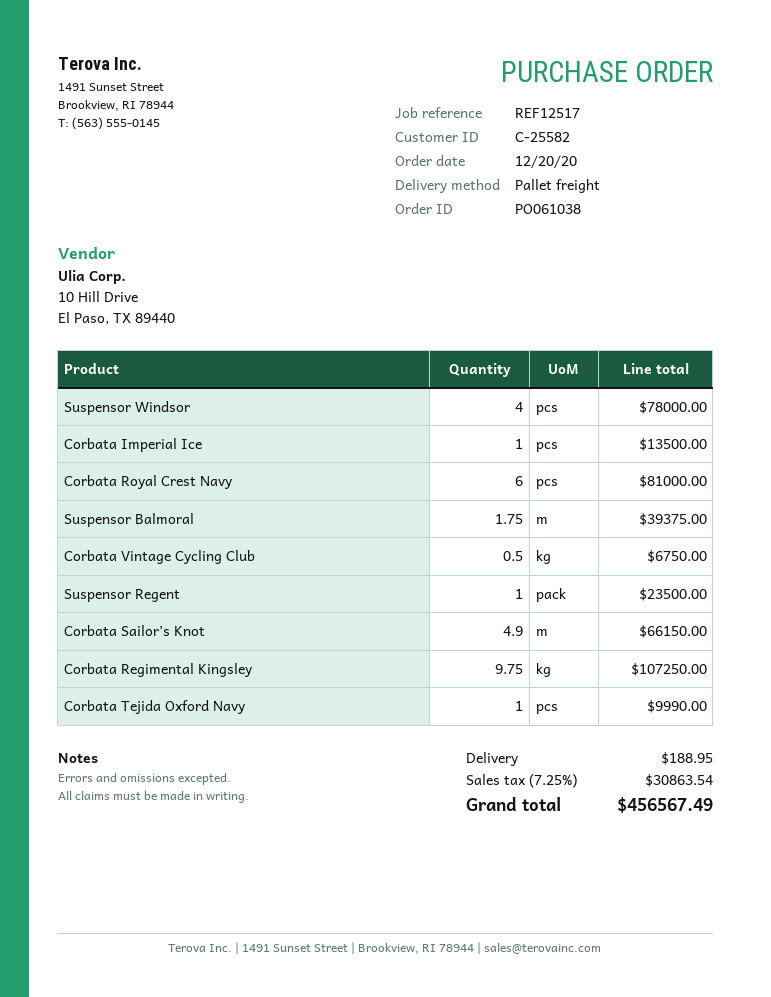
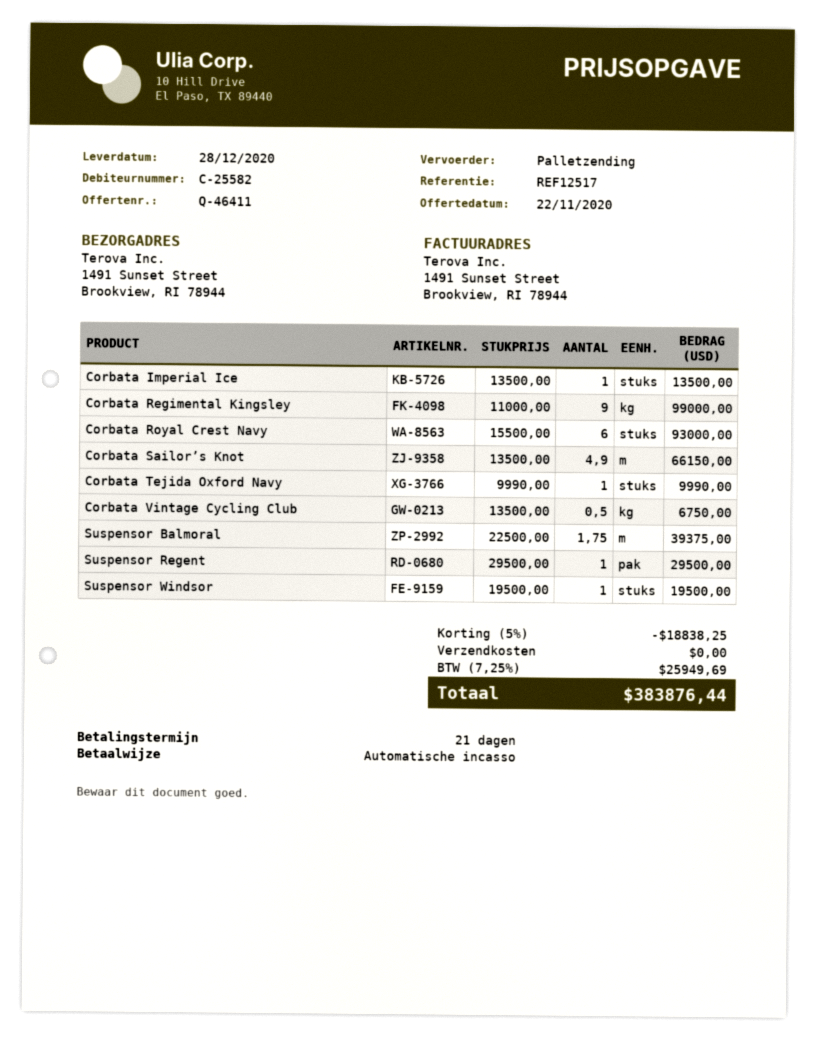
Suspensor Windsor: 4 for 78000.00 -> 1 for 19500.00
Corbata Royal Crest Navy: 6 for 81000.00 -> 6 for 93000.00
Suspensor Regent: 1 for 23500.00 -> 1 for 29500.00
Corbata Regimental Kingsley: 9.75 for 107250.00 -> 9 for 99000.00
discount: none -> 5% = 18838.25
shipping: 188.95 -> 0.00
tax: 7.25% = 30863.54 -> 7.25% = 25949.69
total: 456567.49 -> 383876.44

